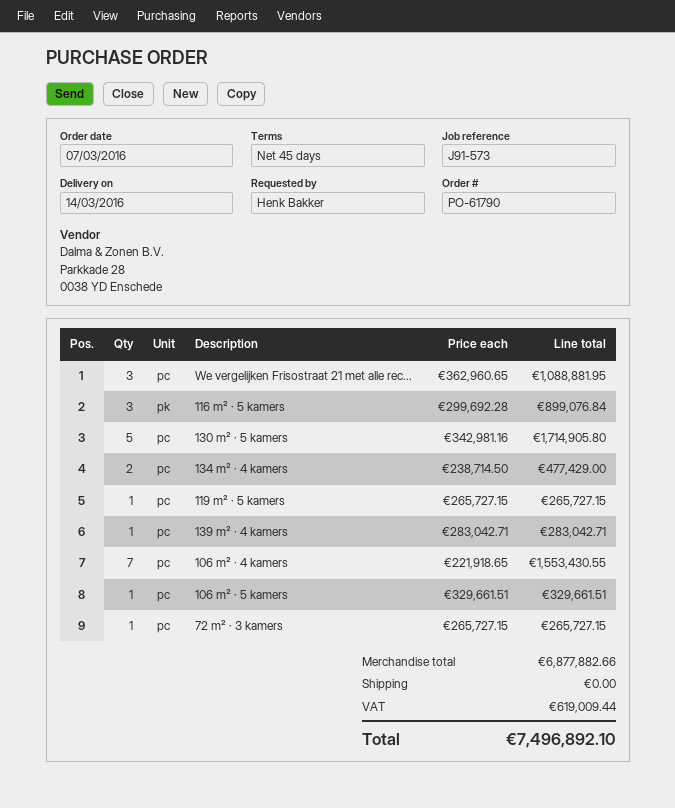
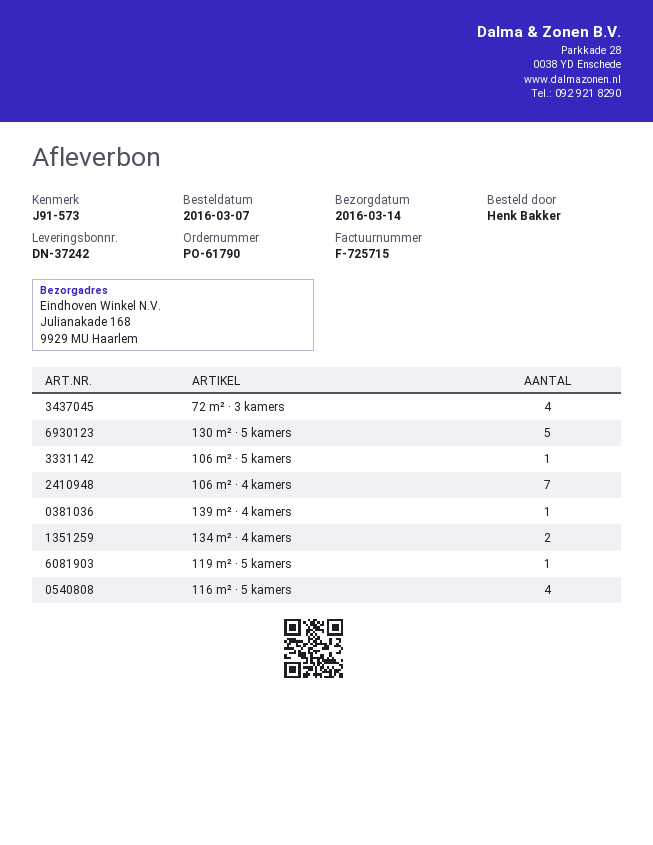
We vergelijken Frisostraat 21 met alle rec...: 3 -> none
116 m² · 5 kamers: 3 -> 4
72 m² · 3 kamers: 1 -> 4

